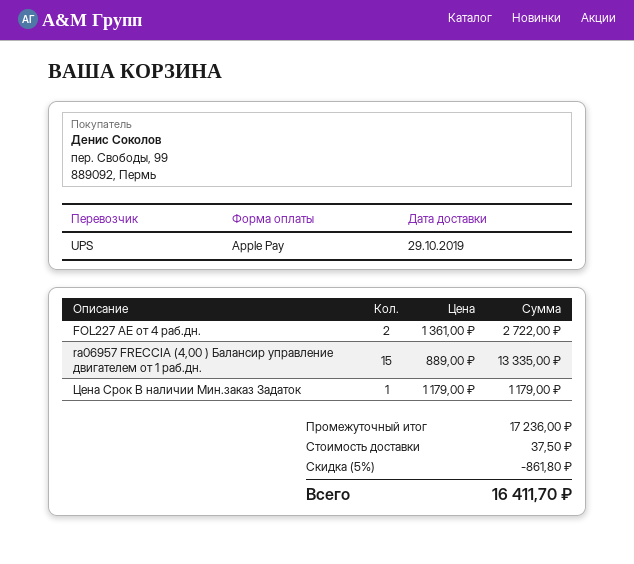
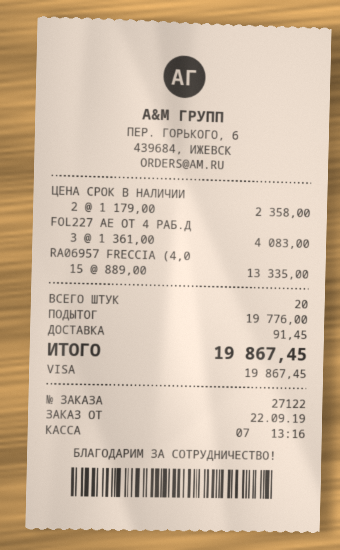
payment method: Apple Pay -> Visa
FOL227 AE от 4 раб.дн.: 2 x 1361.00 = 2722.00 -> 3 x 1361.00 = 4083.00
Цена Срок В наличии Мин.заказ Задаток: 1 x 1179.00 = 1179.00 -> 2 x 1179.00 = 2358.00
subtotal: 17236.00 -> 19776.00
discount: 5% = 861.80 -> none
shipping: 37.50 -> 91.45
total: 16411.70 -> 19867.45

